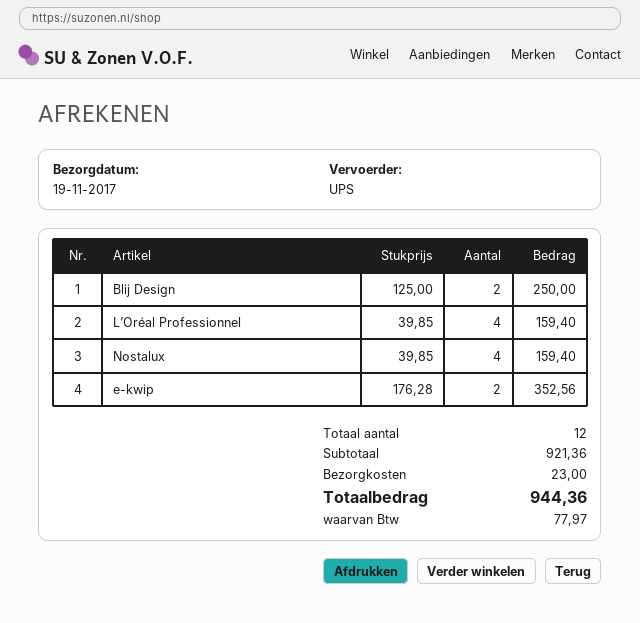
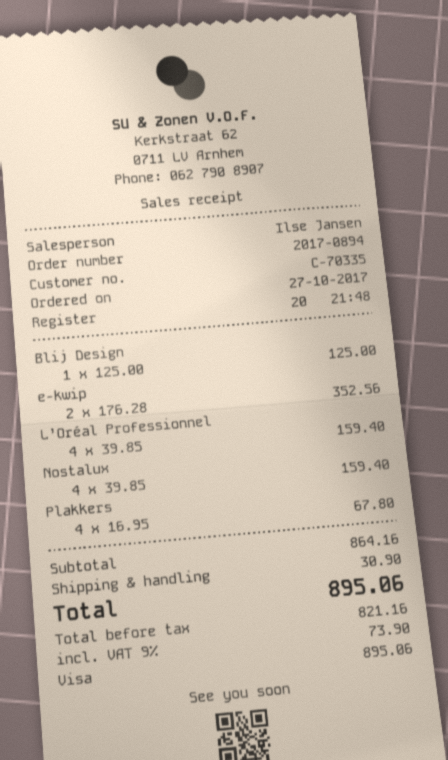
Blij Design: 2 x 125.00 = 250.00 -> 1 x 125.00 = 125.00
Plakkers: none -> 4 x 16.95 = 67.80
subtotal: 921.36 -> 864.16
shipping: 23.00 -> 30.90
tax: 77.97 -> 73.90
total: 944.36 -> 895.06

